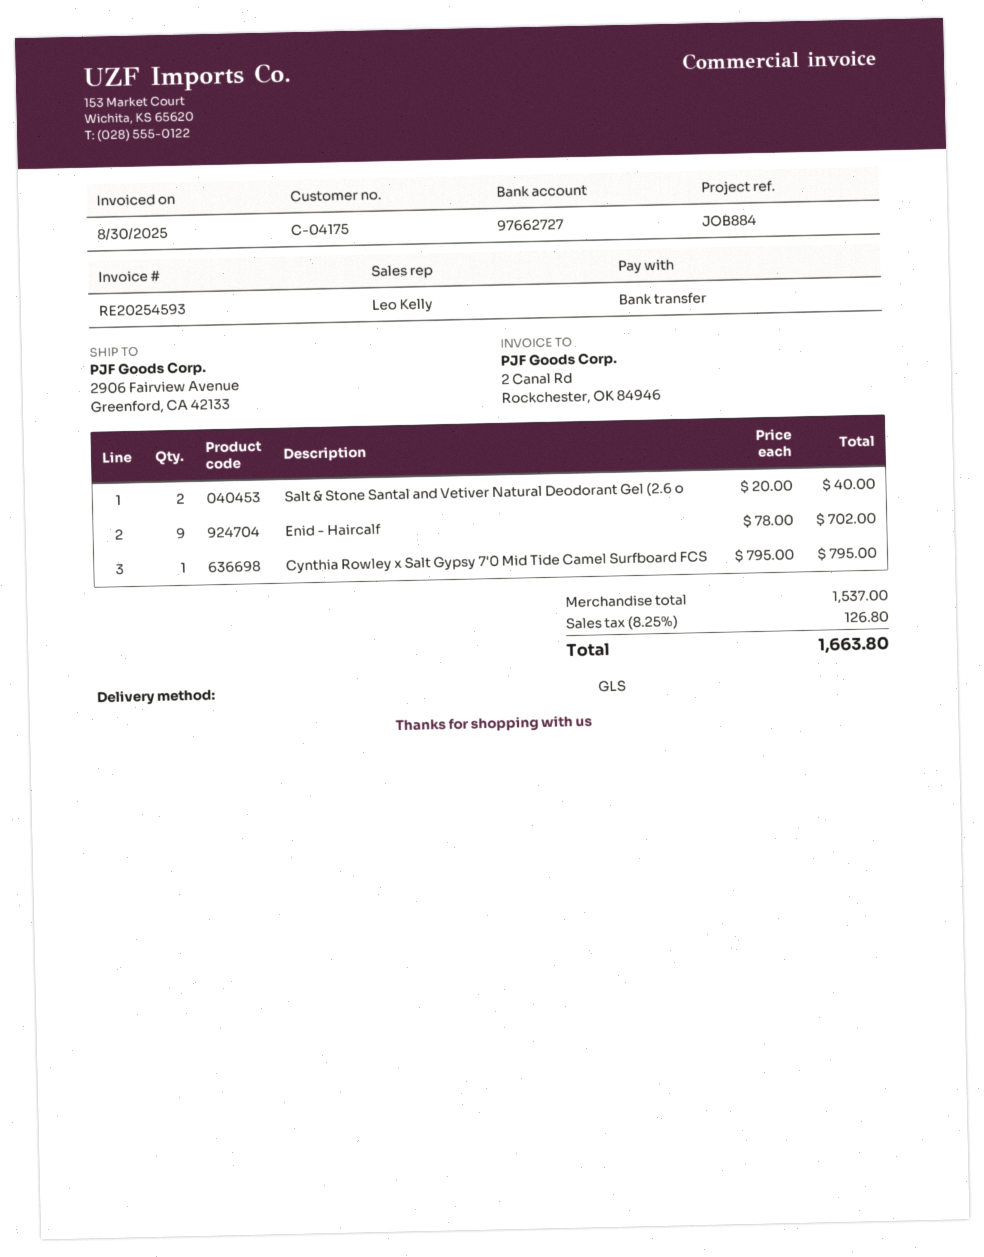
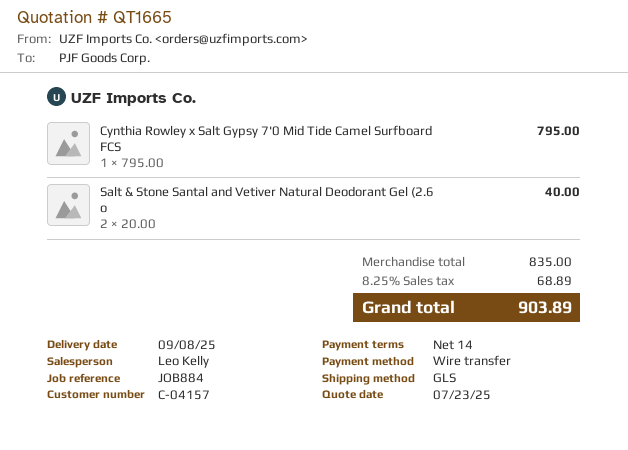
customer number: C-04175 -> C-04157
Enid - Haircalf: 9 x 78.00 = 702.00 -> none
subtotal: 1537.00 -> 835.00
tax: 8.25% = 126.80 -> 8.25% = 68.89
total: 1663.80 -> 903.89

